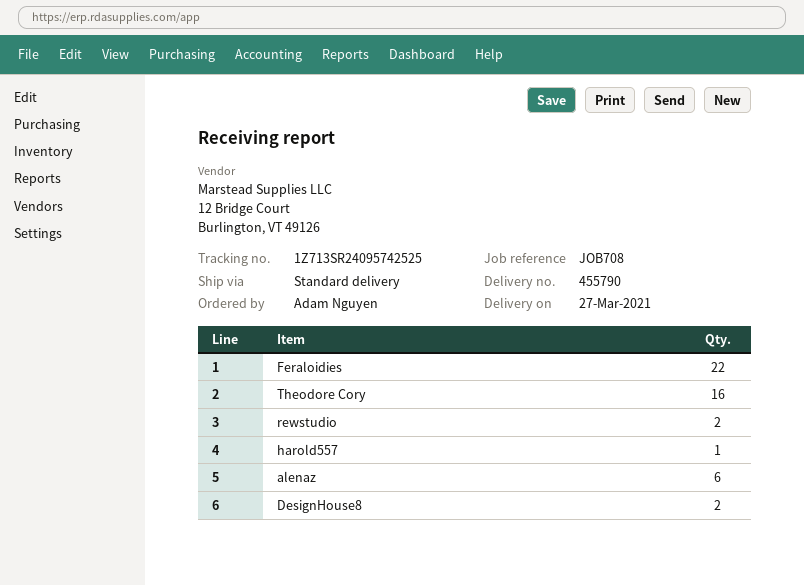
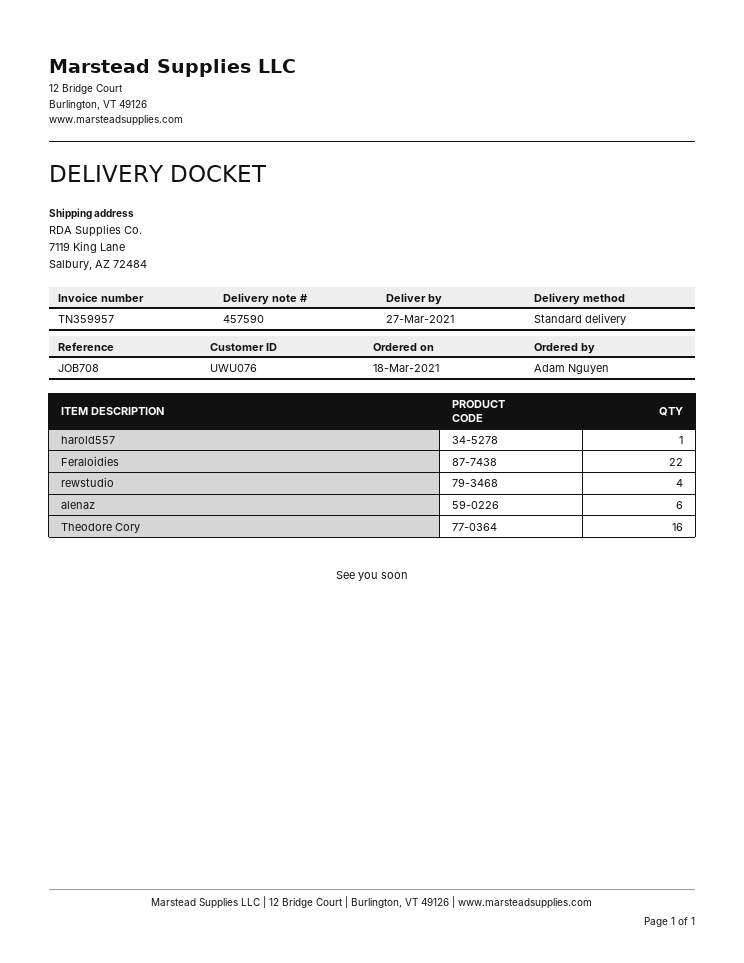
delivery note number: 455790 -> 457590
rewstudio: 2 -> 4
DesignHouse8: 2 -> none

